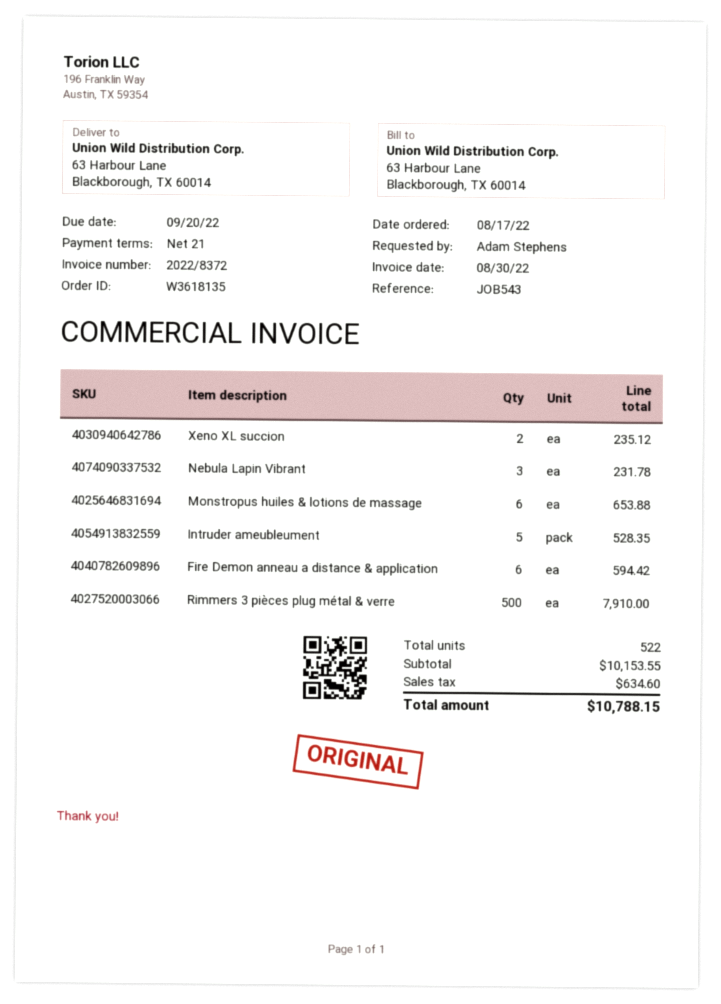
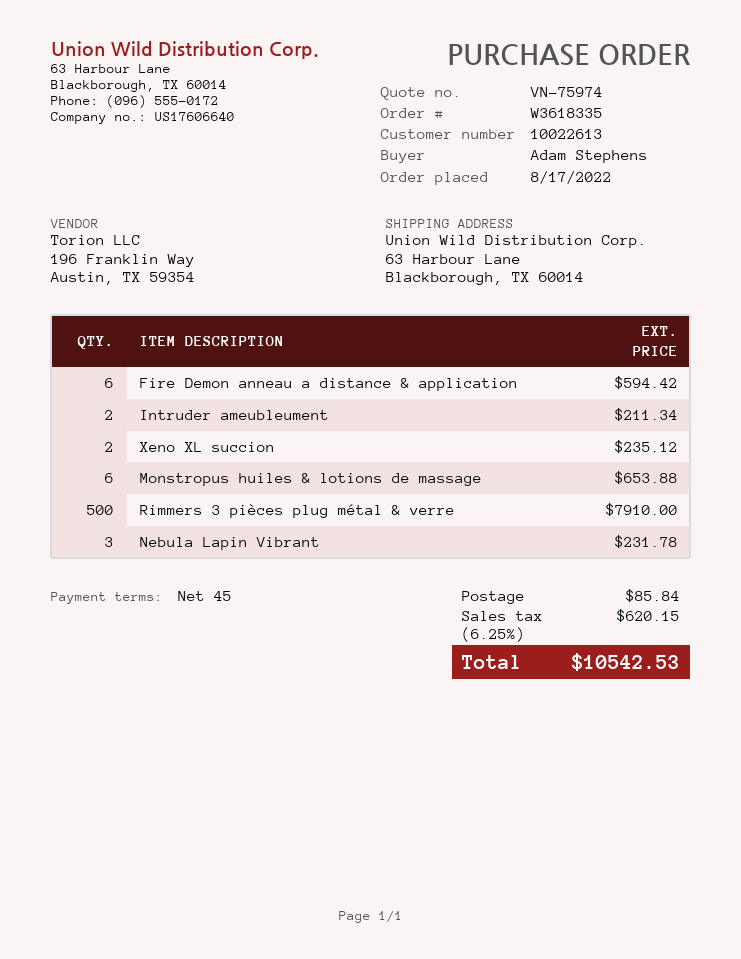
order number: W3618135 -> W3618335
payment terms: 21 days -> 45 days
Intruder ameubleument: 5 for 528.35 -> 2 for 211.34
shipping: none -> 85.84
tax: 634.60 -> 620.15
total: 10788.15 -> 10542.53

